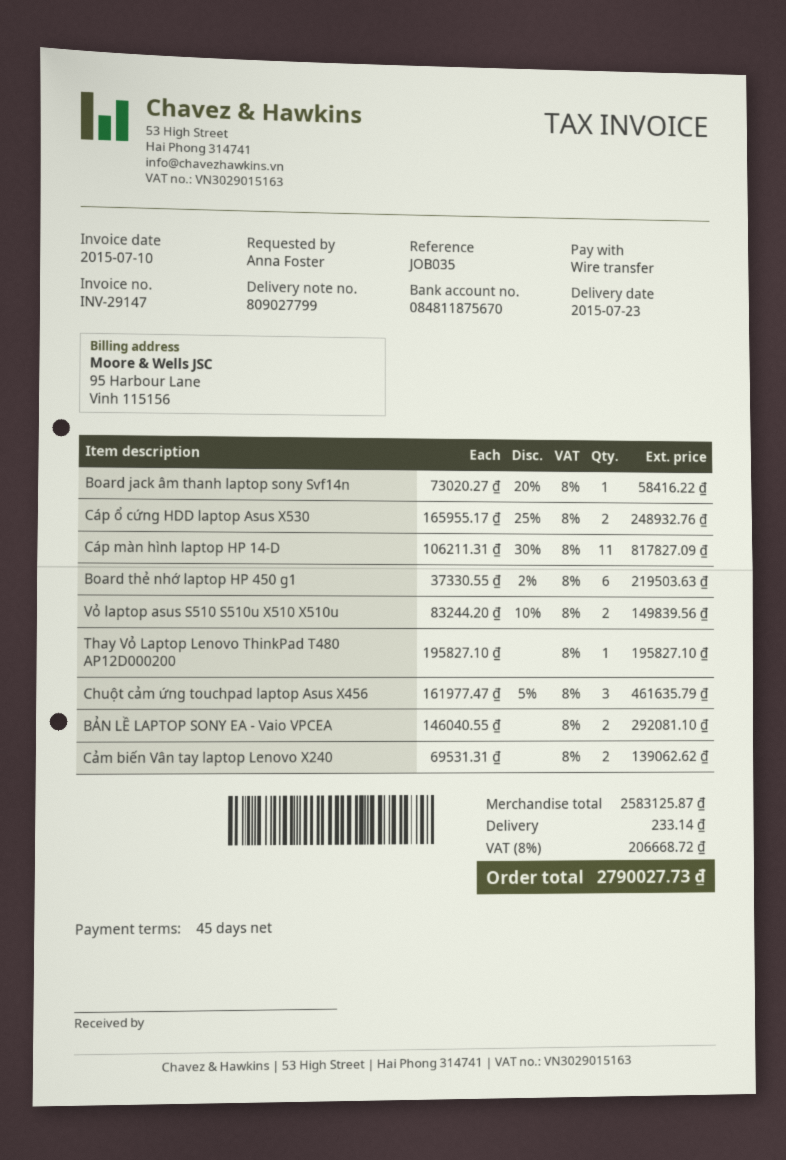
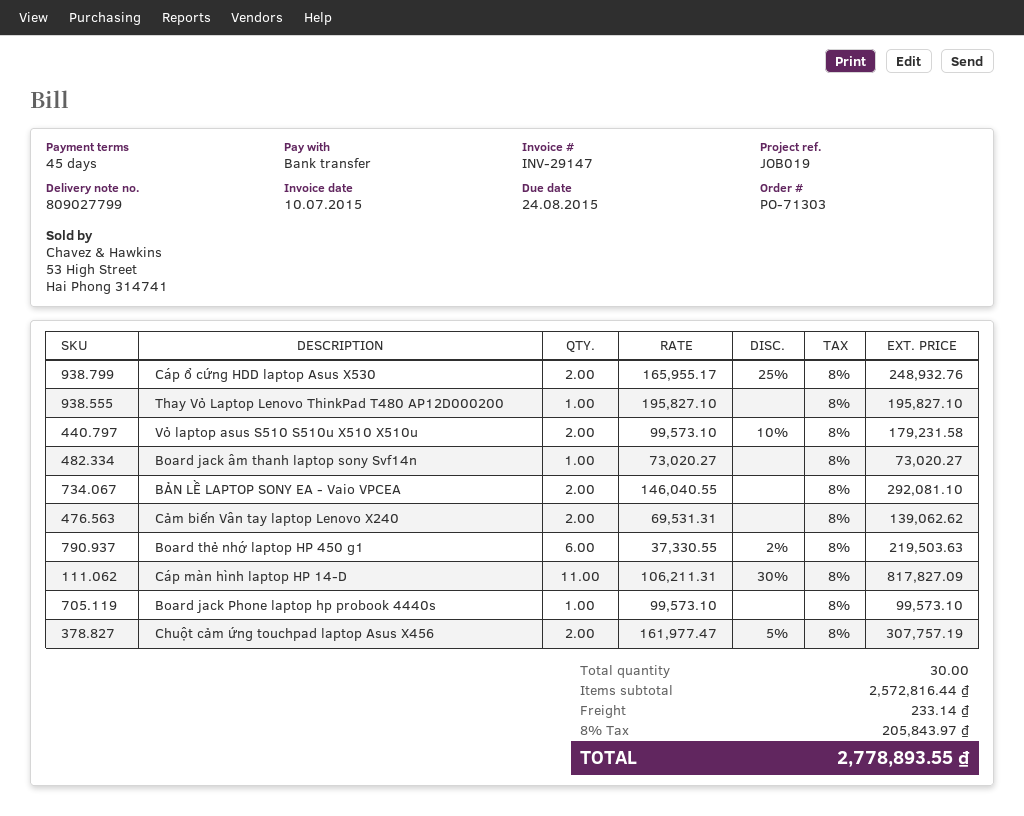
reference: JOB035 -> JOB019
Board jack âm thanh laptop sony Svf14n: 1 x 73020.27 - 20% = 58416.22 -> 1 x 73020.27 = 73020.27
Vỏ laptop asus S510 S510u X510 X510u: 2 x 83244.20 - 10% = 149839.56 -> 2 x 99573.10 - 10% = 179231.58
Chuột cảm ứng touchpad laptop Asus X456: 3 x 161977.47 - 5% = 461635.79 -> 2 x 161977.47 - 5% = 307757.19
Board jack Phone laptop hp probook 4440s: none -> 1 x 99573.10 = 99573.10
subtotal: 2583125.87 -> 2572816.44
tax: 8% = 206668.72 -> 8% = 205843.97
total: 2790027.73 -> 2778893.55

